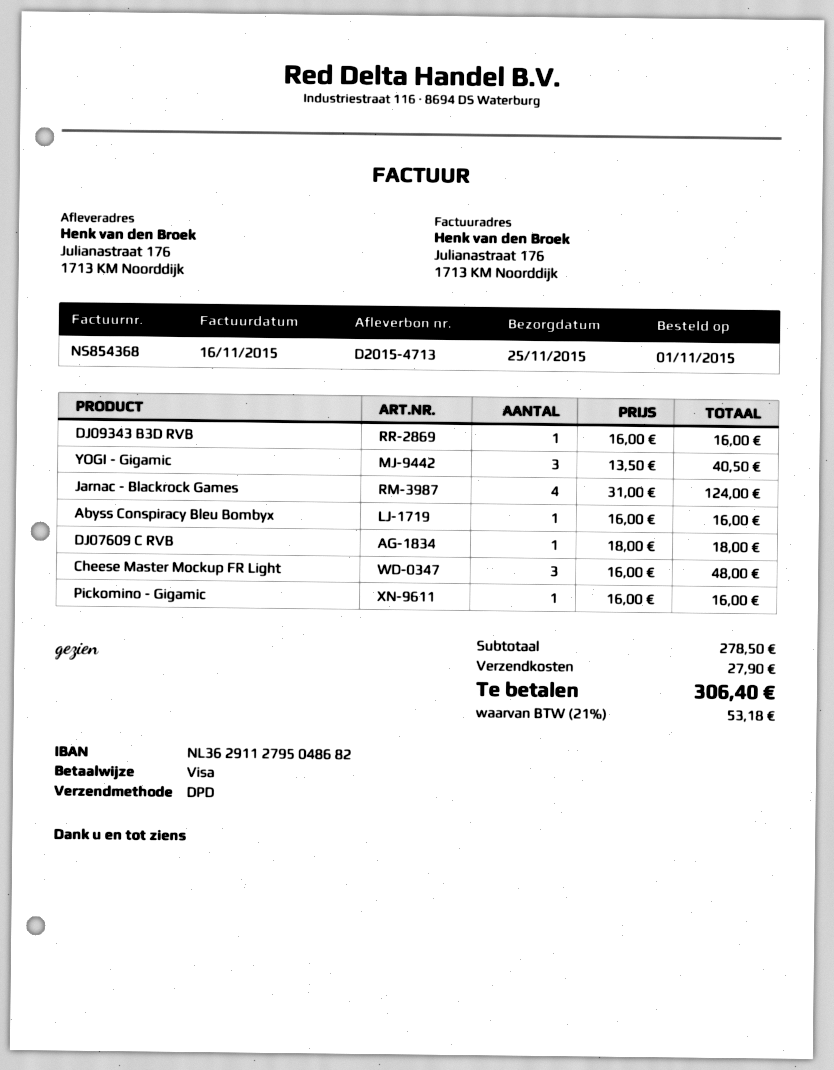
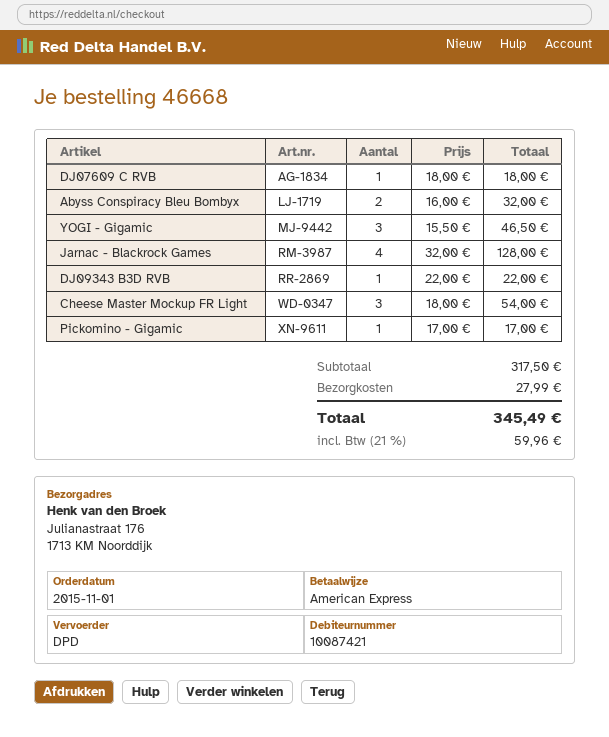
payment method: Visa -> American Express
DJ09343 B3D RVB: 1 x 16.00 = 16.00 -> 1 x 22.00 = 22.00
YOGI - Gigamic: 3 x 13.50 = 40.50 -> 3 x 15.50 = 46.50
Jarnac - Blackrock Games: 4 x 31.00 = 124.00 -> 4 x 32.00 = 128.00
Abyss Conspiracy Bleu Bombyx: 1 x 16.00 = 16.00 -> 2 x 16.00 = 32.00
Cheese Master Mockup FR Light: 3 x 16.00 = 48.00 -> 3 x 18.00 = 54.00
Pickomino - Gigamic: 1 x 16.00 = 16.00 -> 1 x 17.00 = 17.00
subtotal: 278.50 -> 317.50
shipping: 27.90 -> 27.99
tax: 21% = 53.18 -> 21% = 59.96
total: 306.40 -> 345.49

